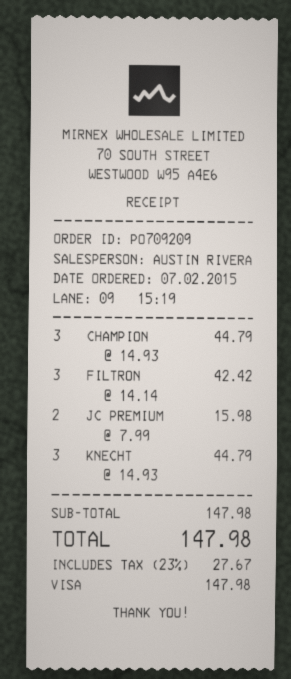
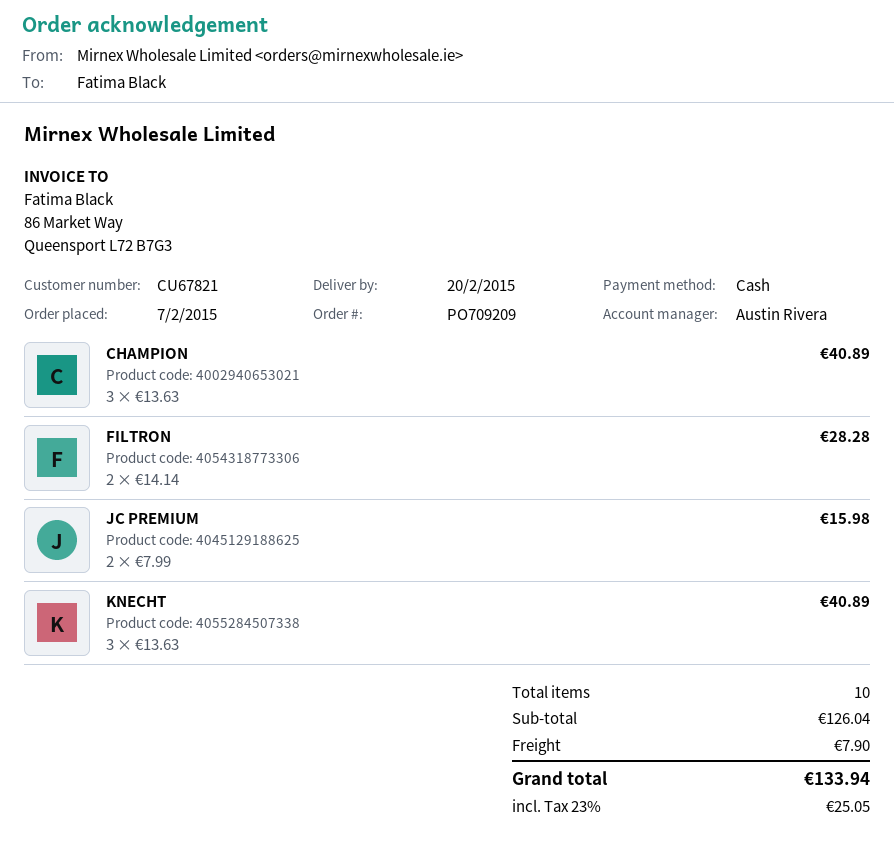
payment method: Visa -> cash
CHAMPION: 3 x 14.93 = 44.79 -> 3 x 13.63 = 40.89
FILTRON: 3 x 14.14 = 42.42 -> 2 x 14.14 = 28.28
KNECHT: 3 x 14.93 = 44.79 -> 3 x 13.63 = 40.89
subtotal: 147.98 -> 126.04
shipping: none -> 7.90
tax: 23% = 27.67 -> 23% = 25.05
total: 147.98 -> 133.94

